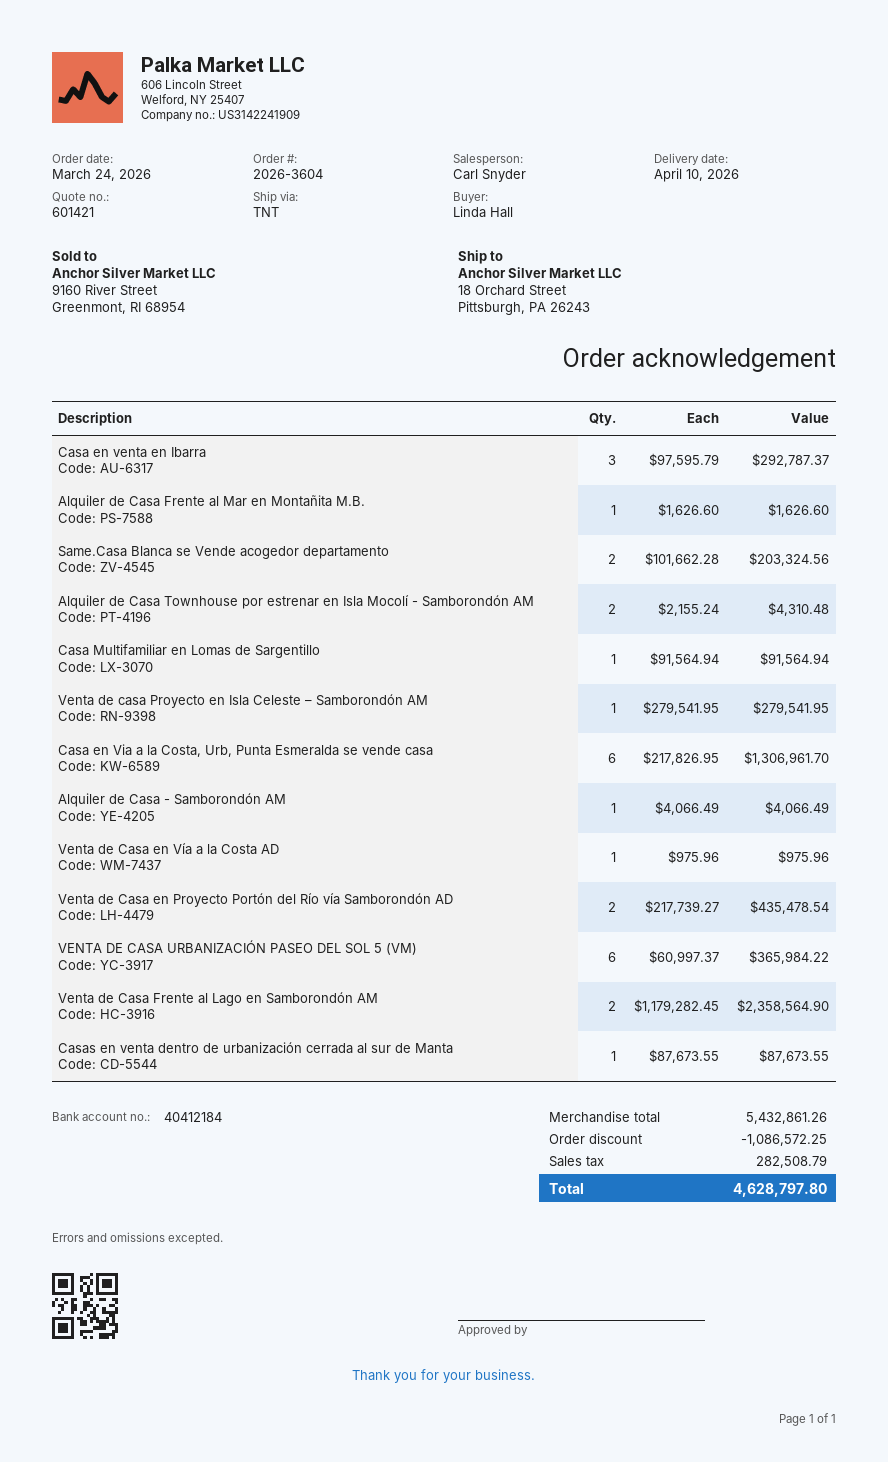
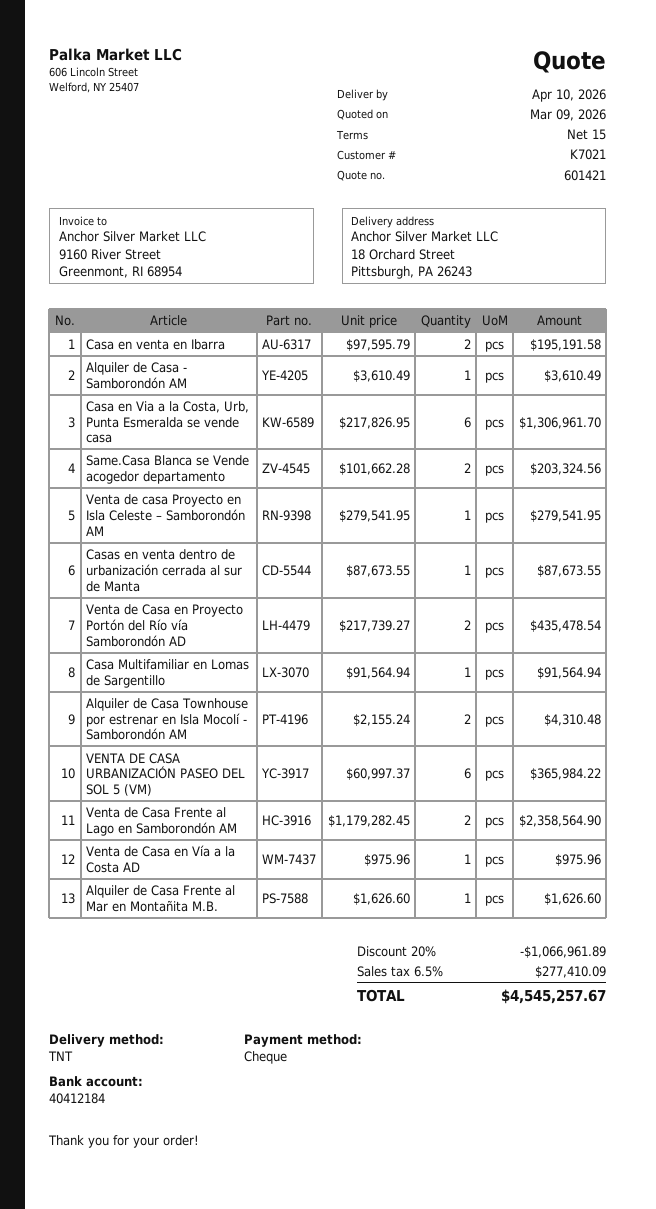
Casa en venta en Ibarra: 3 x 97595.79 = 292787.37 -> 2 x 97595.79 = 195191.58
Alquiler de Casa - Samborondón AM: 1 x 4066.49 = 4066.49 -> 1 x 3610.49 = 3610.49
discount: 1086572.25 -> 1066961.89
tax: 282508.79 -> 277410.09
total: 4628797.80 -> 4545257.67

